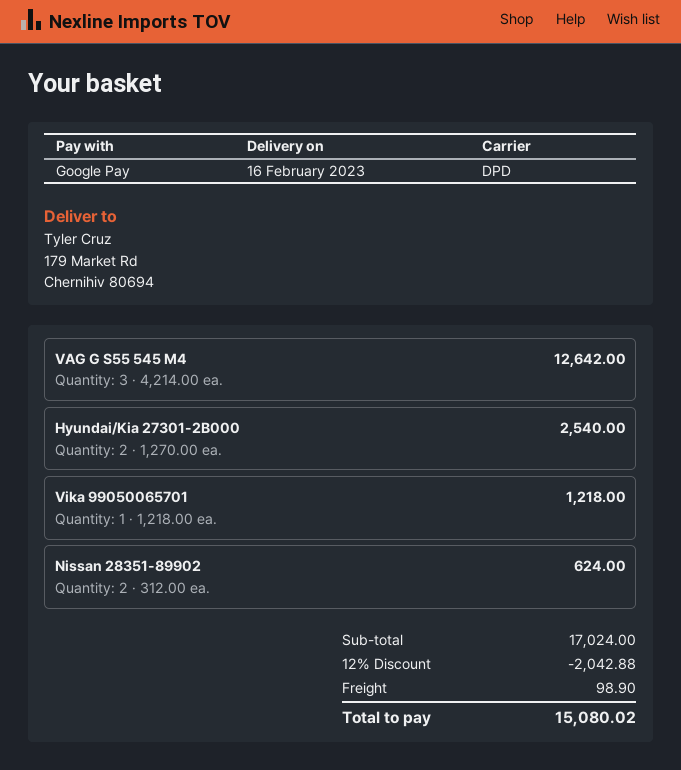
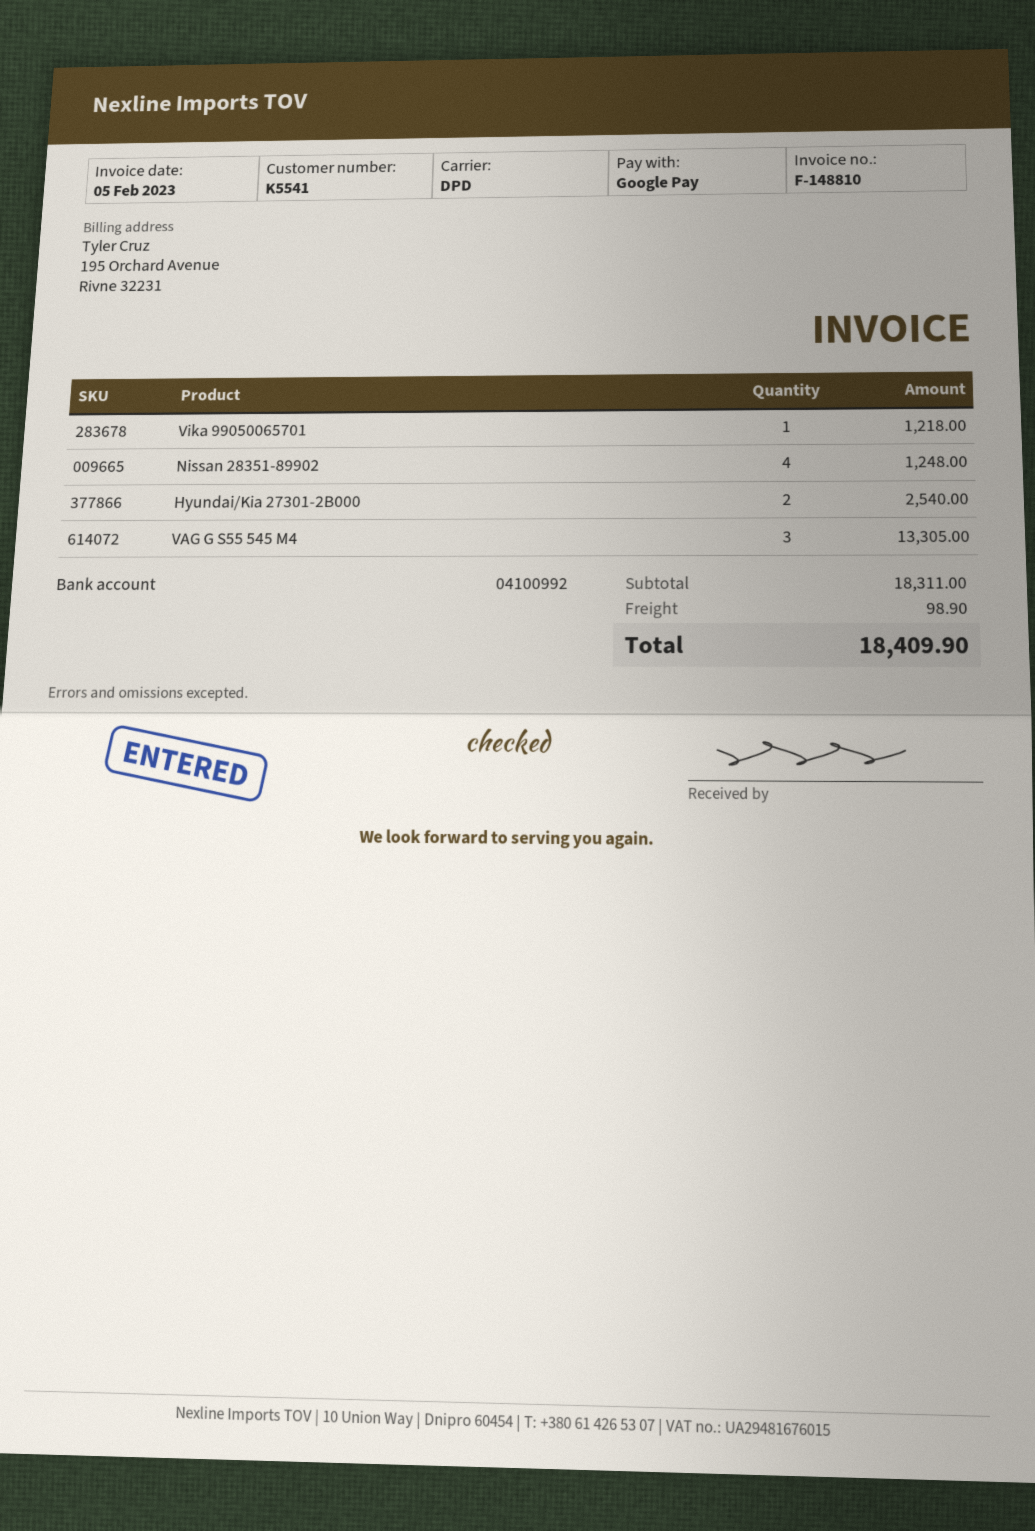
VAG G S55 545 M4: 3 for 12642.00 -> 3 for 13305.00
Nissan 28351-89902: 2 for 624.00 -> 4 for 1248.00
subtotal: 17024.00 -> 18311.00
discount: 12% = 2042.88 -> none
total: 15080.02 -> 18409.90

